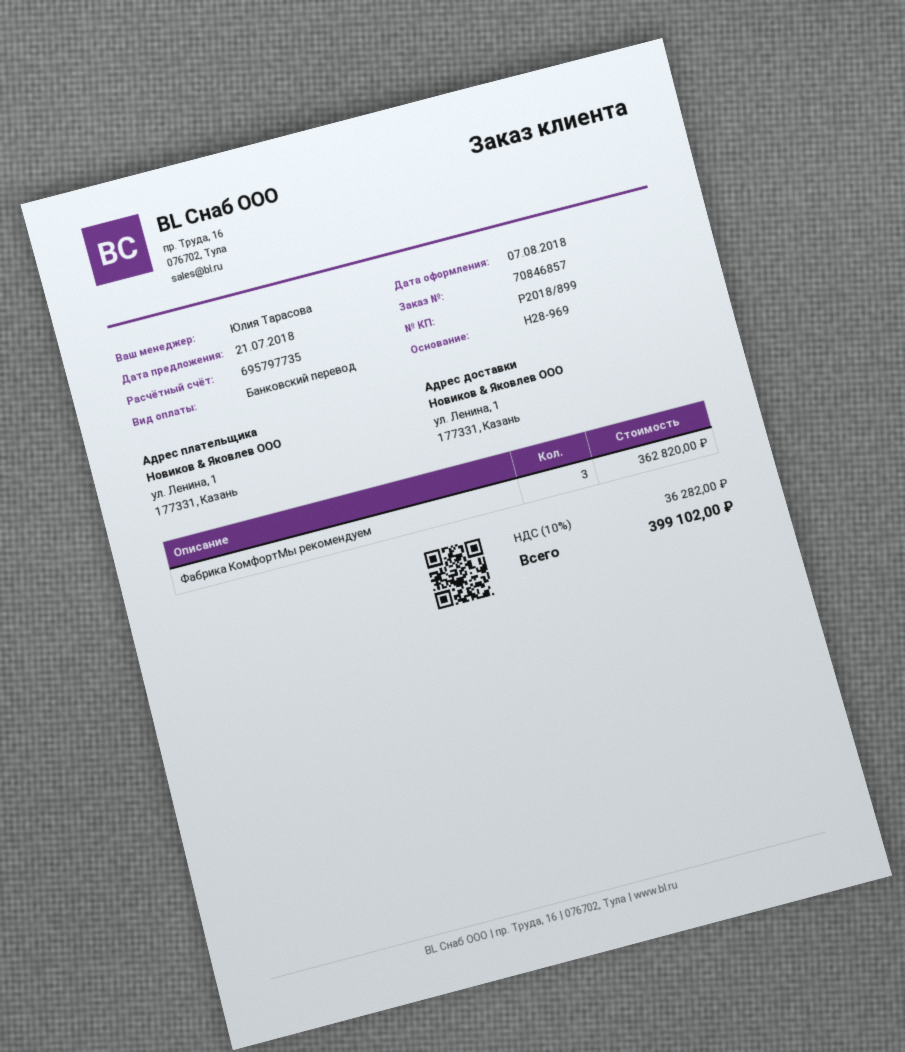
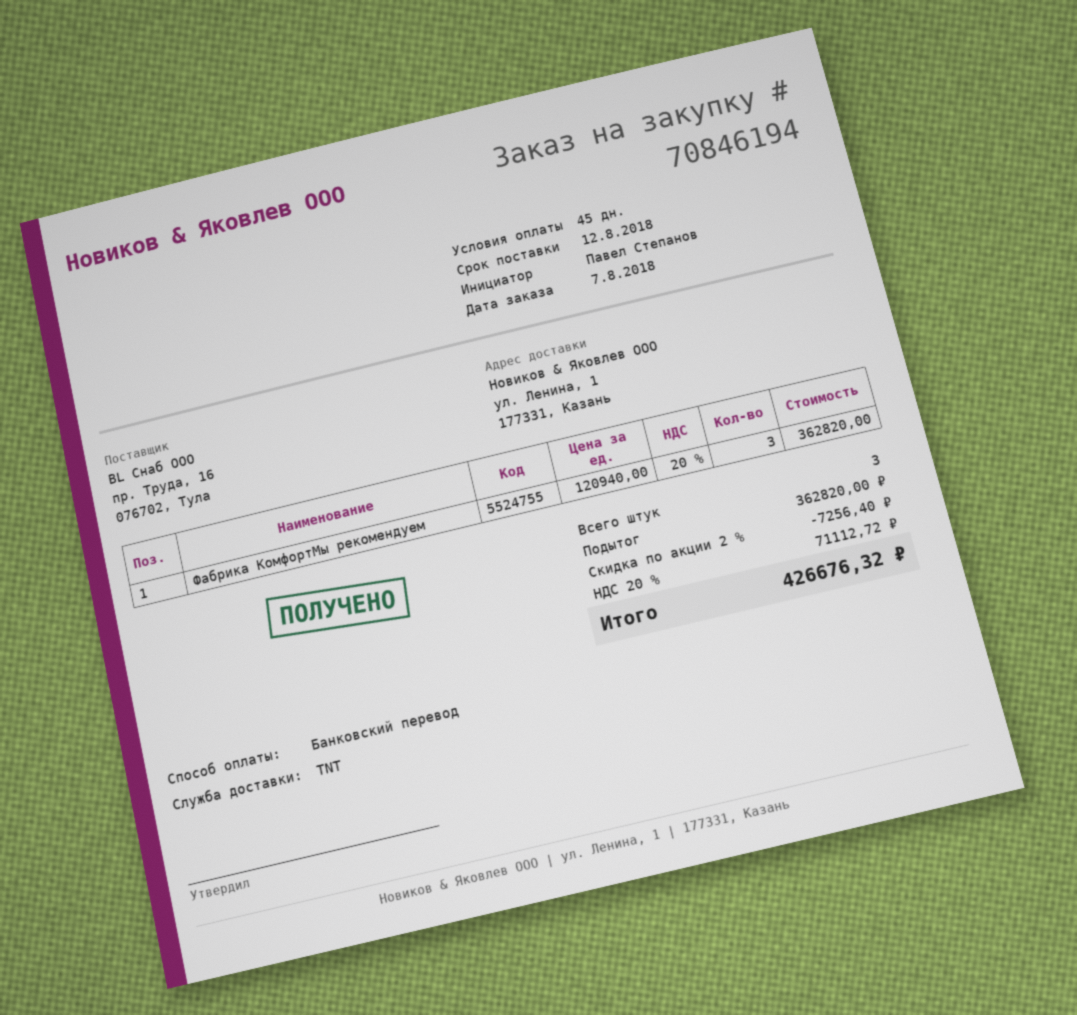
order number: 70846857 -> 70846194
discount: none -> 2% = 7256.40
tax: 10% = 36282.00 -> 20% = 71112.72
total: 399102.00 -> 426676.32

